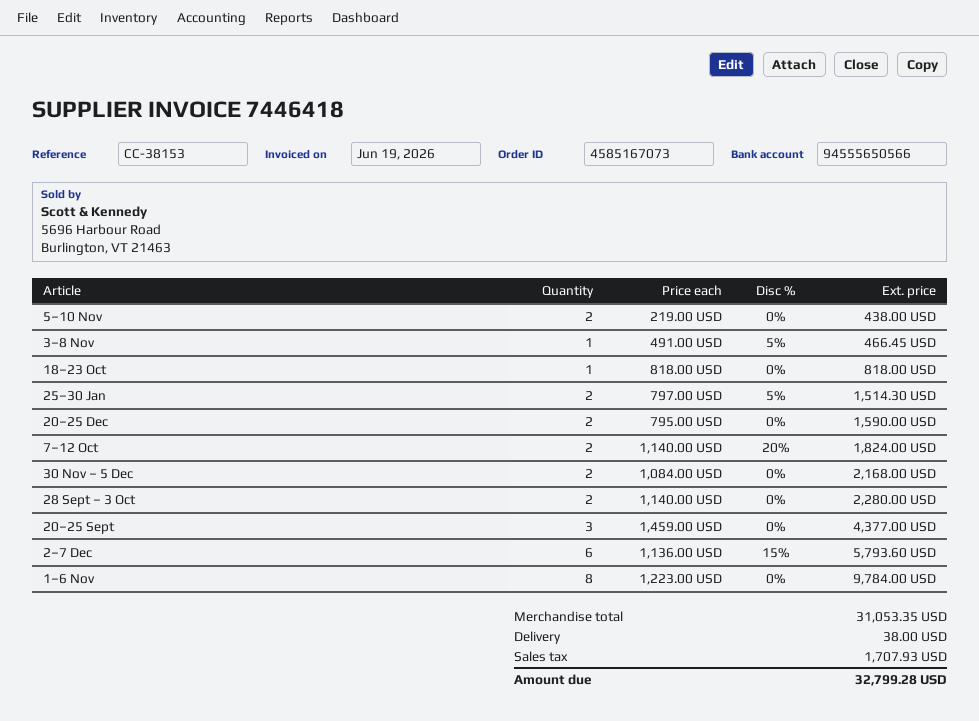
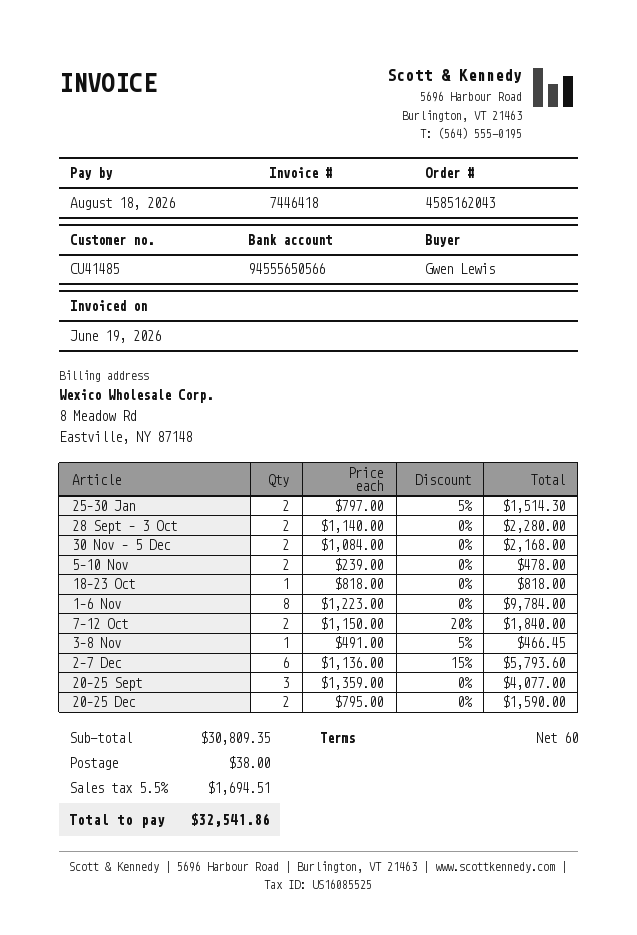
order number: 4585167073 -> 4585162043
5–10 Nov: 2 x 219.00 = 438.00 -> 2 x 239.00 = 478.00
7–12 Oct: 2 x 1140.00 - 20% = 1824.00 -> 2 x 1150.00 - 20% = 1840.00
20–25 Sept: 3 x 1459.00 = 4377.00 -> 3 x 1359.00 = 4077.00
subtotal: 31053.35 -> 30809.35
tax: 1707.93 -> 1694.51
total: 32799.28 -> 32541.86

